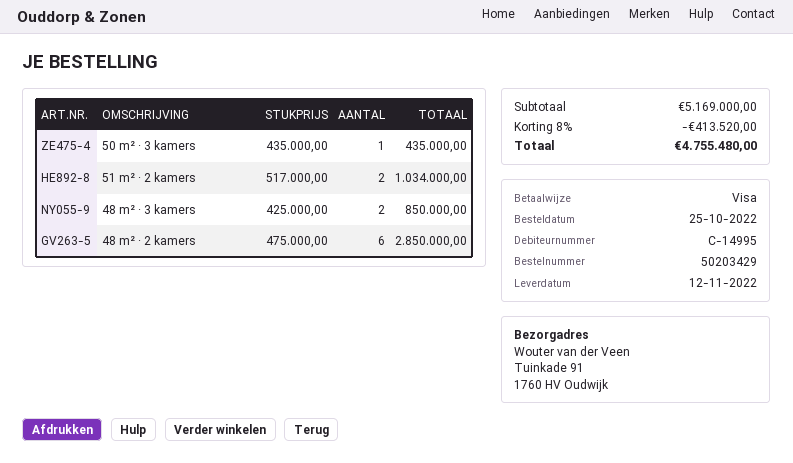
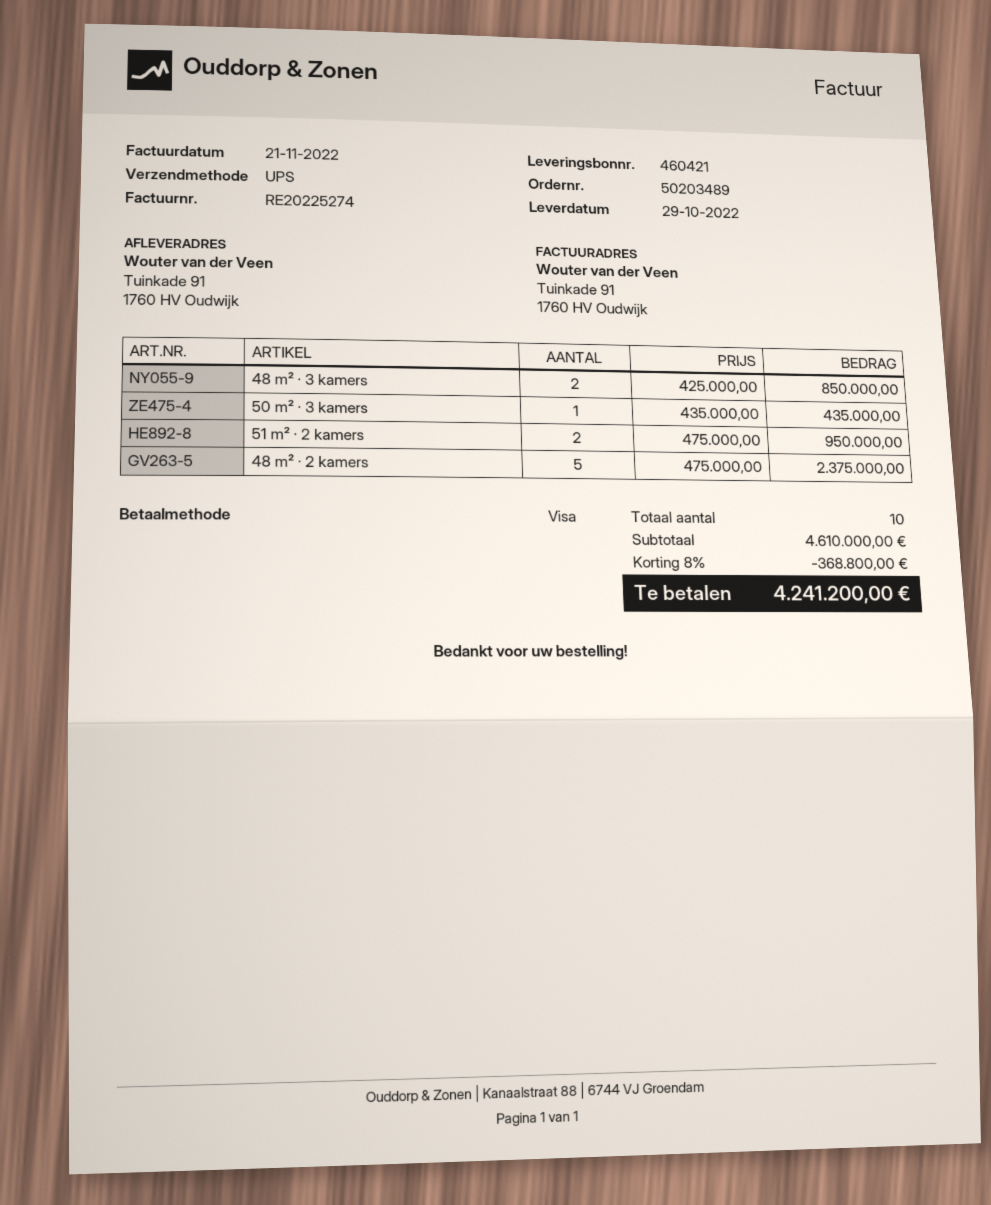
order number: 50203429 -> 50203489
delivery date: 2022-11-12 -> 2022-10-29
51 m² · 2 kamers: 2 x 517000.00 = 1034000.00 -> 2 x 475000.00 = 950000.00
48 m² · 2 kamers: 6 x 475000.00 = 2850000.00 -> 5 x 475000.00 = 2375000.00
subtotal: 5169000.00 -> 4610000.00
discount: 8% = 413520.00 -> 8% = 368800.00
total: 4755480.00 -> 4241200.00

